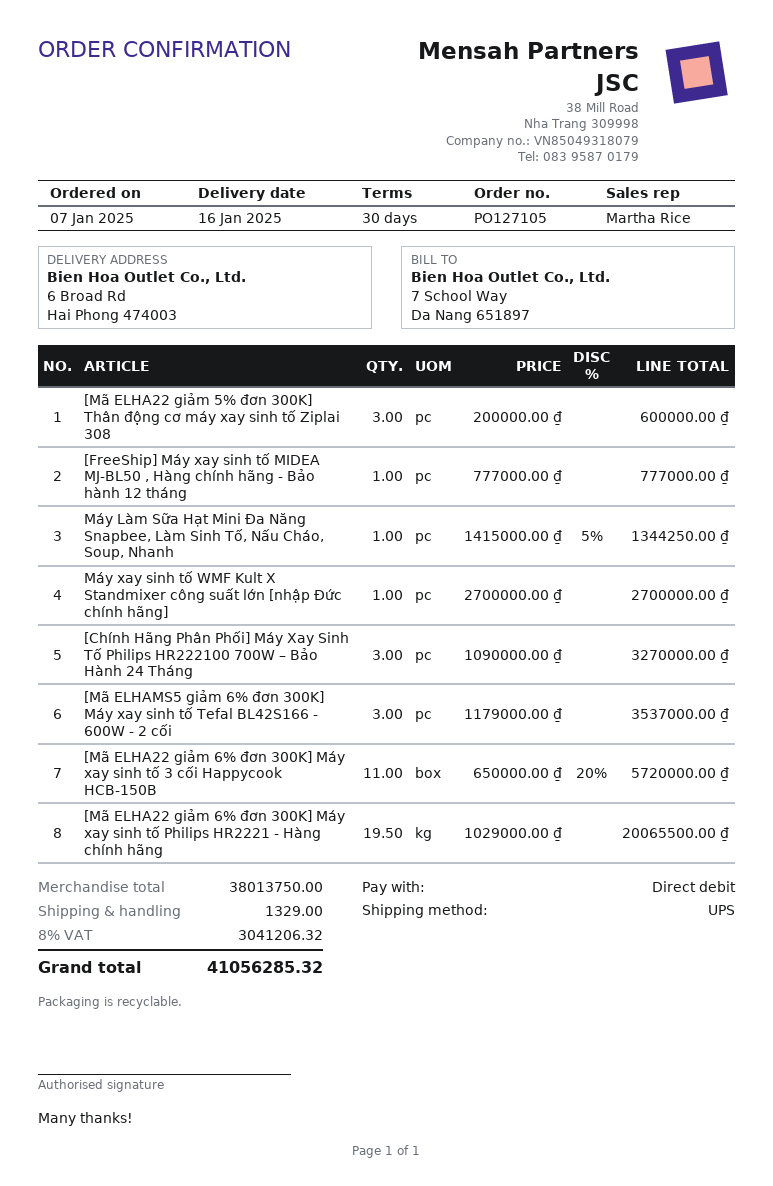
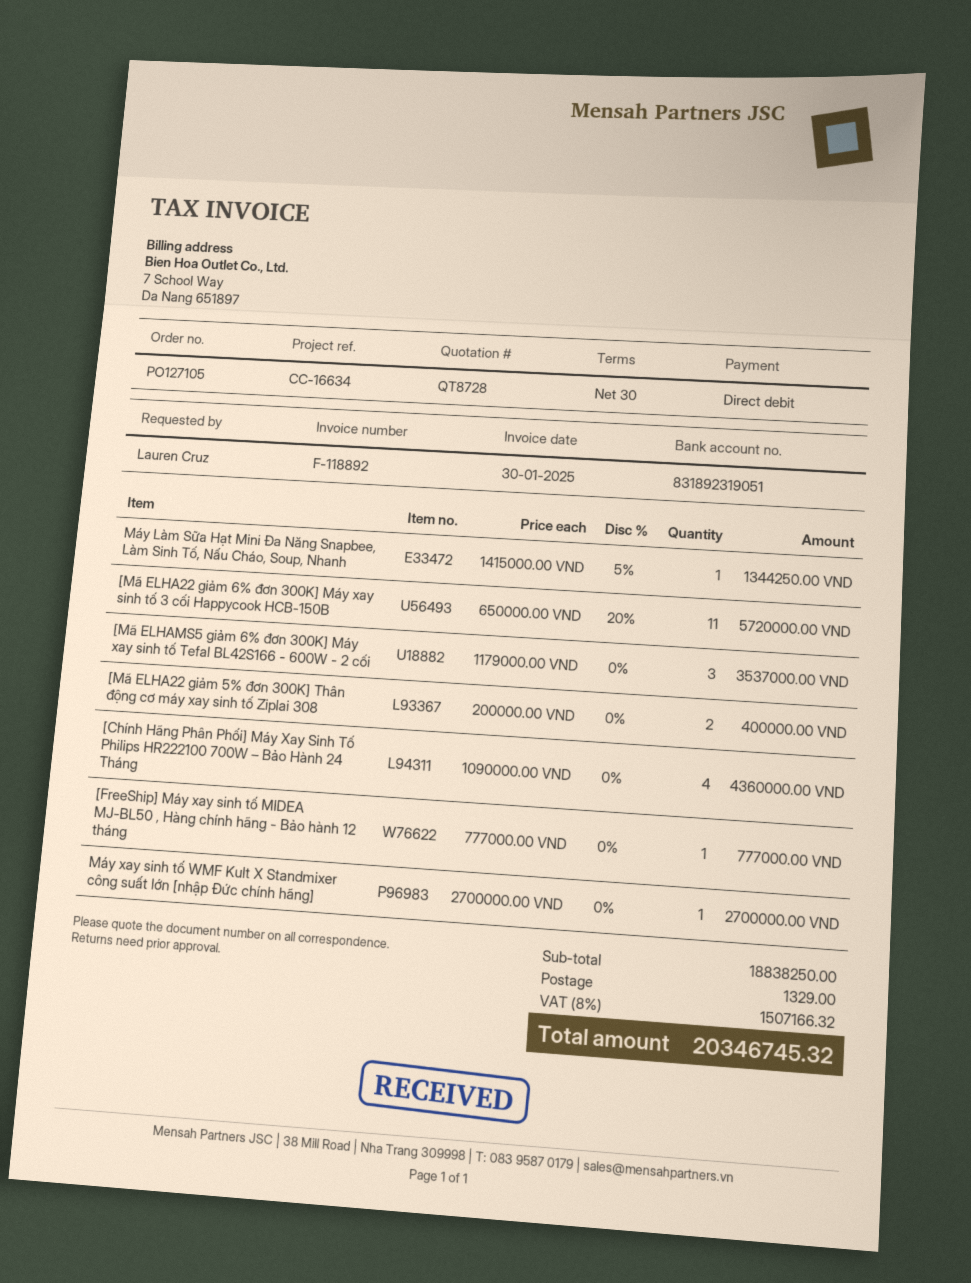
[Mã ELHA22 giảm 5% đơn 300K] Thân động cơ máy xay sinh tố Ziplai 308: 3 x 200000.00 = 600000.00 -> 2 x 200000.00 = 400000.00
[Chính Hãng Phân Phối] Máy Xay Sinh Tố Philips HR222100 700W – Bảo Hành 24 Tháng: 3 x 1090000.00 = 3270000.00 -> 4 x 1090000.00 = 4360000.00
[Mã ELHA22 giảm 6% đơn 300K] Máy xay sinh tố Philips HR2221 - Hàng chính hãng: 19.5 x 1029000.00 = 20065500.00 -> none
subtotal: 38013750.00 -> 18838250.00
tax: 8% = 3041206.32 -> 8% = 1507166.32
total: 41056285.32 -> 20346745.32

